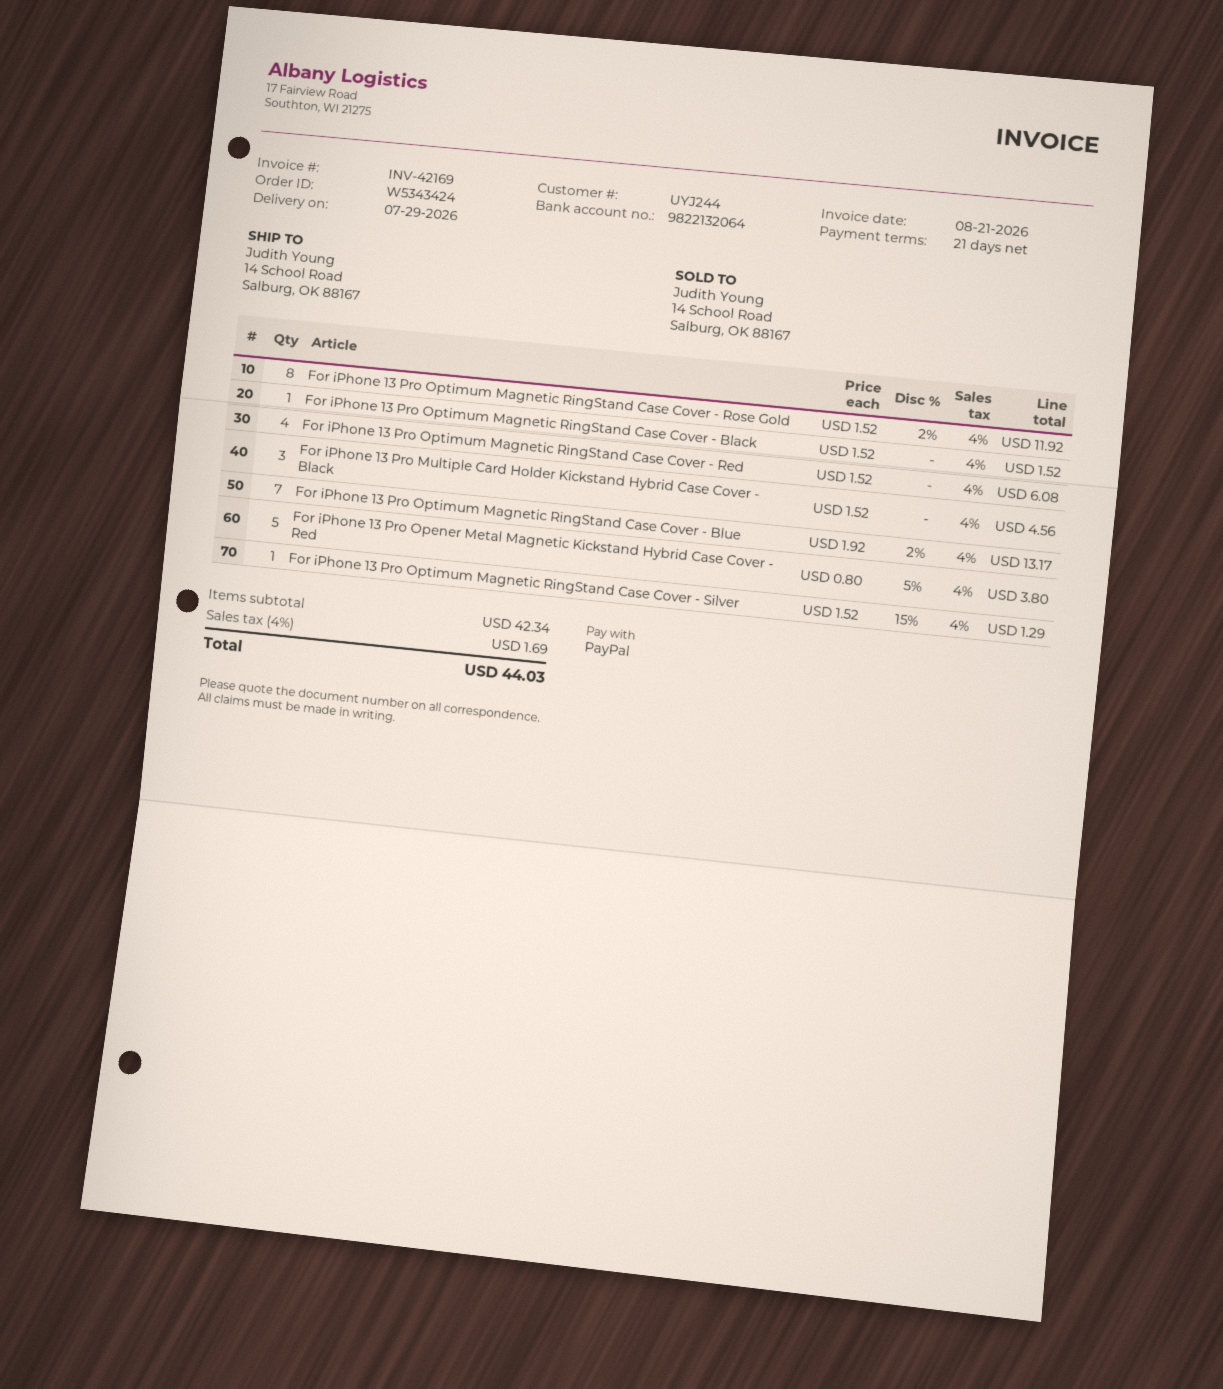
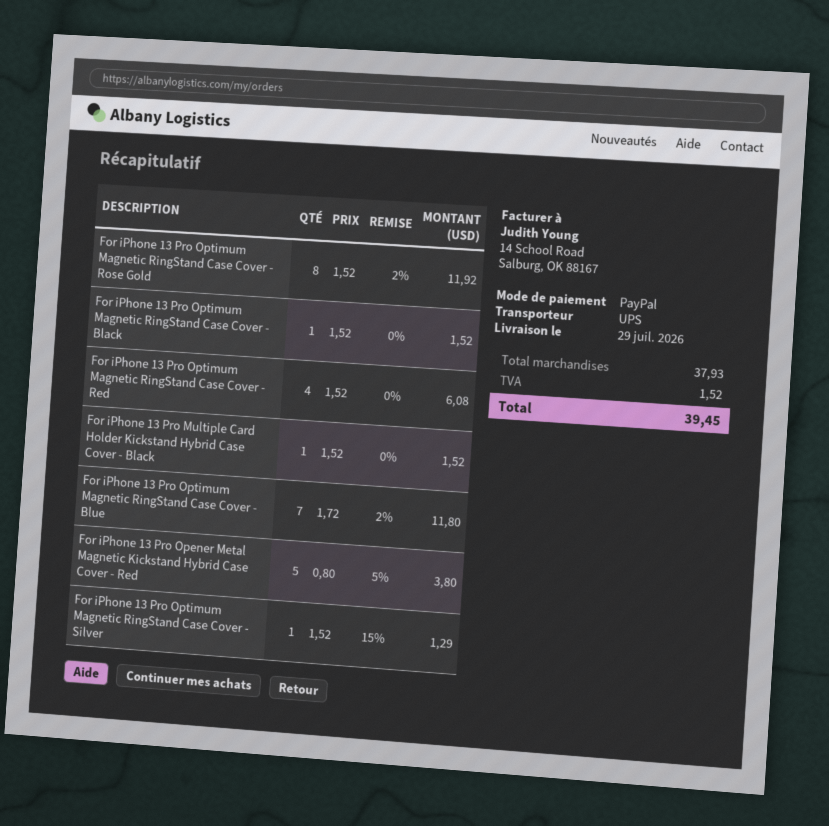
For iPhone 13 Pro Multiple Card Holder Kickstand Hybrid Case Cover - Black: 3 x 1.52 = 4.56 -> 1 x 1.52 = 1.52
For iPhone 13 Pro Optimum Magnetic RingStand Case Cover - Blue: 7 x 1.92 - 2% = 13.17 -> 7 x 1.72 - 2% = 11.80
subtotal: 42.34 -> 37.93
tax: 1.69 -> 1.52
total: 44.03 -> 39.45

